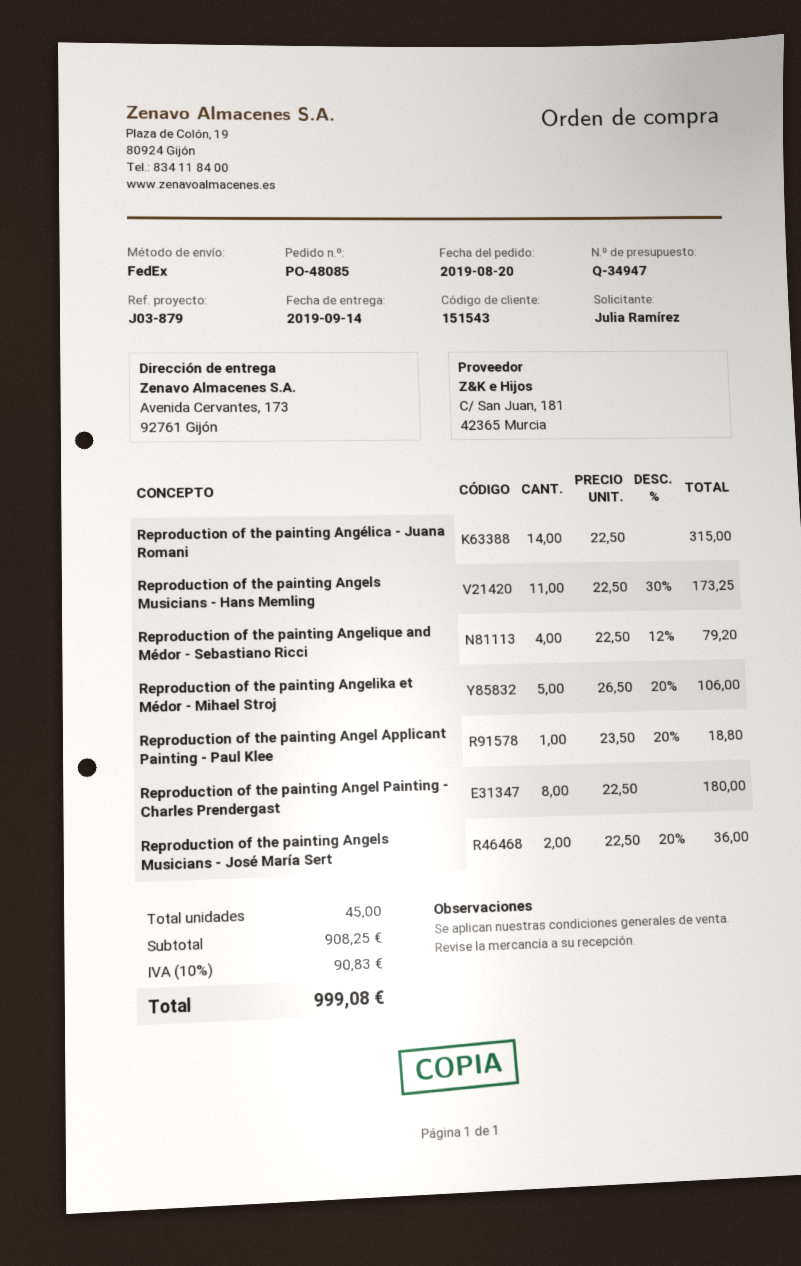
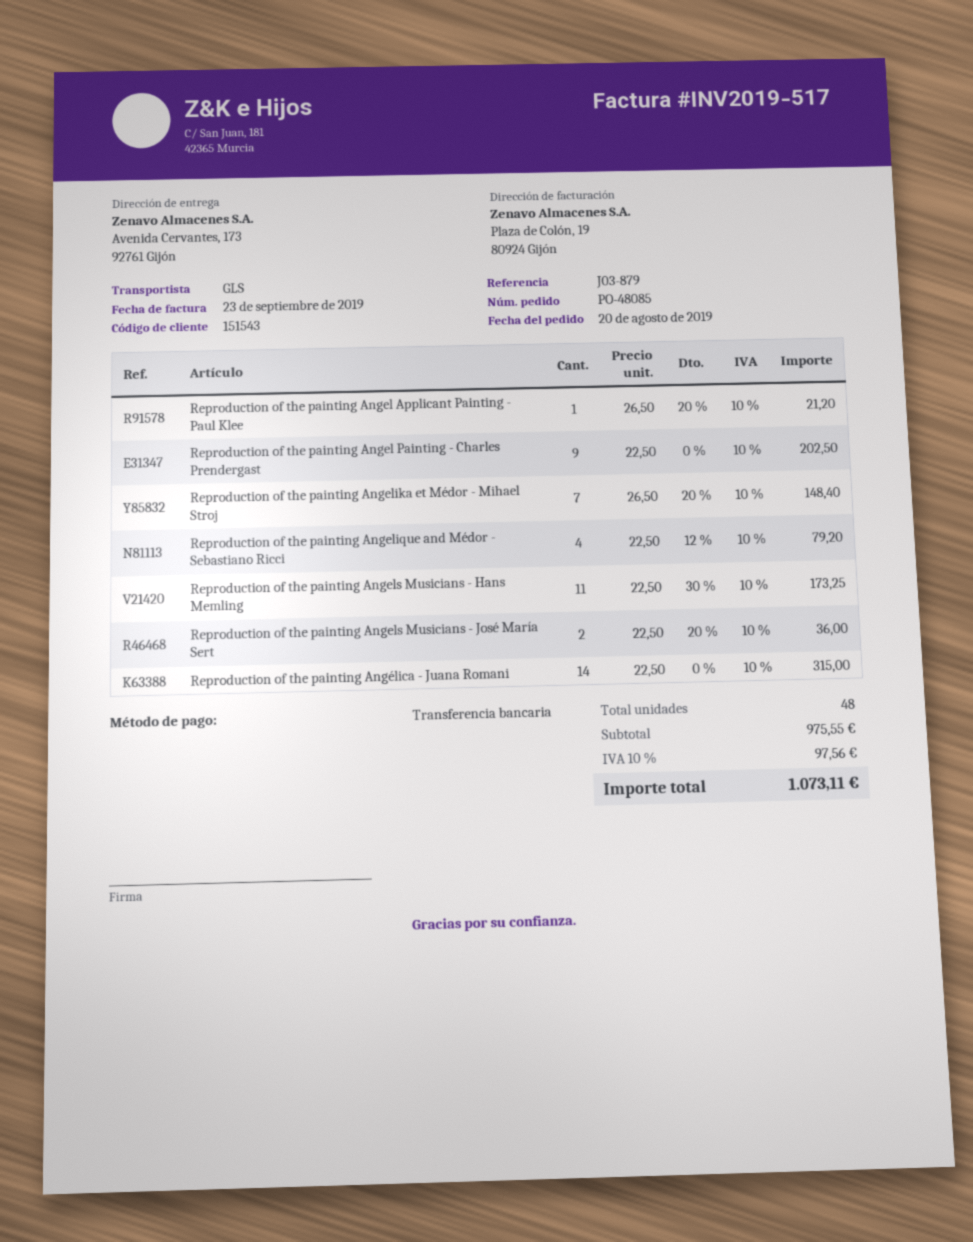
shipping method: FedEx -> GLS
Reproduction of the painting Angelika et Médor - Mihael Stroj: 5 x 26.50 - 20% = 106.00 -> 7 x 26.50 - 20% = 148.40
Reproduction of the painting Angel Applicant Painting - Paul Klee: 1 x 23.50 - 20% = 18.80 -> 1 x 26.50 - 20% = 21.20
Reproduction of the painting Angel Painting - Charles Prendergast: 8 x 22.50 = 180.00 -> 9 x 22.50 = 202.50
total quantity: 45 -> 48
subtotal: 908.25 -> 975.55
tax: 10% = 90.83 -> 10% = 97.56
total: 999.08 -> 1073.11

